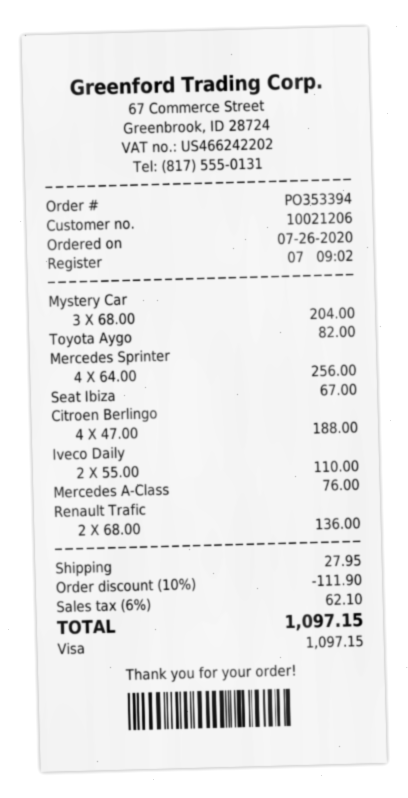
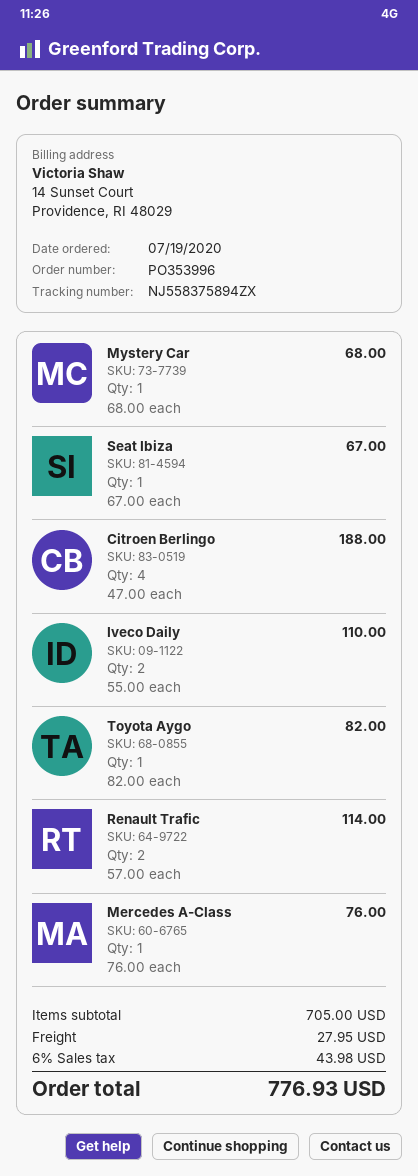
order number: PO353394 -> PO353996
order date: 2020-07-26 -> 2020-07-19
Mystery Car: 3 x 68.00 = 204.00 -> 1 x 68.00 = 68.00
Mercedes Sprinter: 4 x 64.00 = 256.00 -> none
Renault Trafic: 2 x 68.00 = 136.00 -> 2 x 57.00 = 114.00
discount: 10% = 111.90 -> none
tax: 6% = 62.10 -> 6% = 43.98
total: 1097.15 -> 776.93

